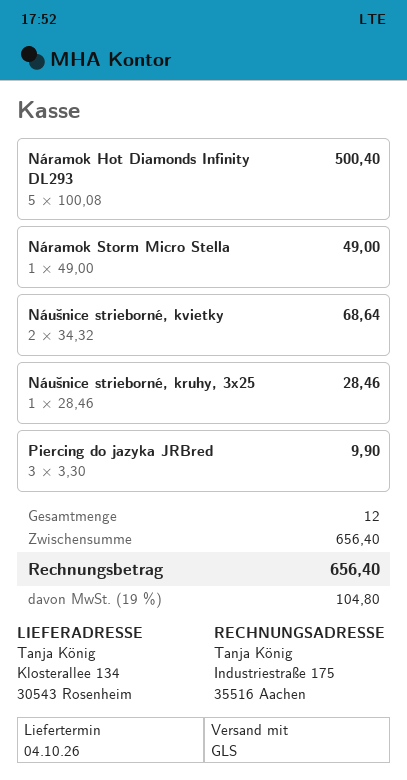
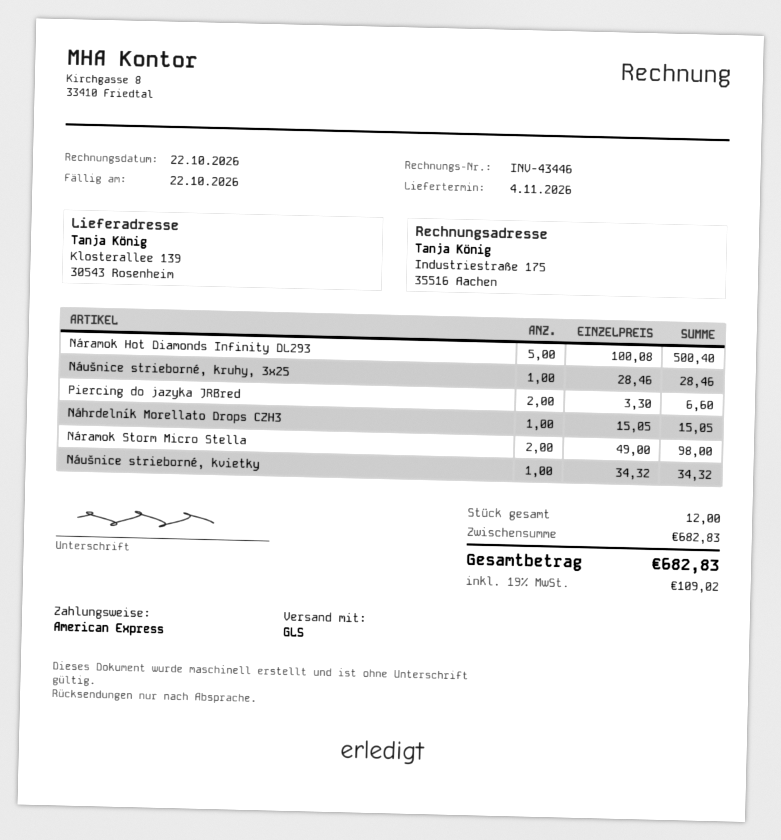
delivery date: 2026-10-04 -> 2026-11-04
ship to: Klosterallee 134, 30543 Rosenheim -> Klosterallee 139, 30543 Rosenheim
Náramok Storm Micro Stella: 1 x 49.00 = 49.00 -> 2 x 49.00 = 98.00
Náušnice strieborné, kvietky: 2 x 34.32 = 68.64 -> 1 x 34.32 = 34.32
Piercing do jazyka JRBred: 3 x 3.30 = 9.90 -> 2 x 3.30 = 6.60
Náhrdelník Morellato Drops CZH3: none -> 1 x 15.05 = 15.05
subtotal: 656.40 -> 682.83
tax: 19% = 104.80 -> 19% = 109.02
total: 656.40 -> 682.83

